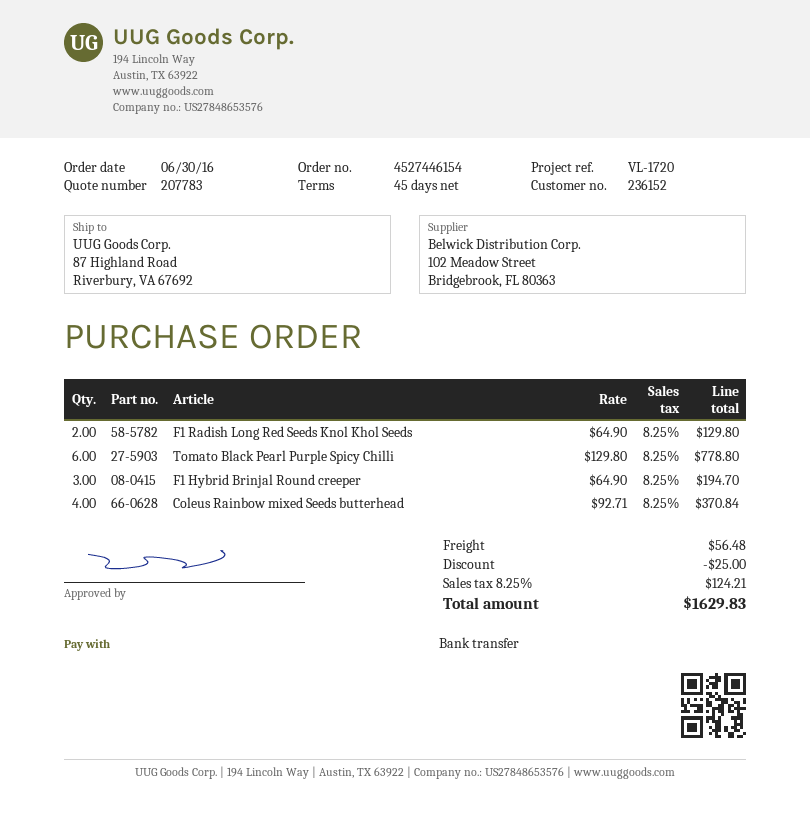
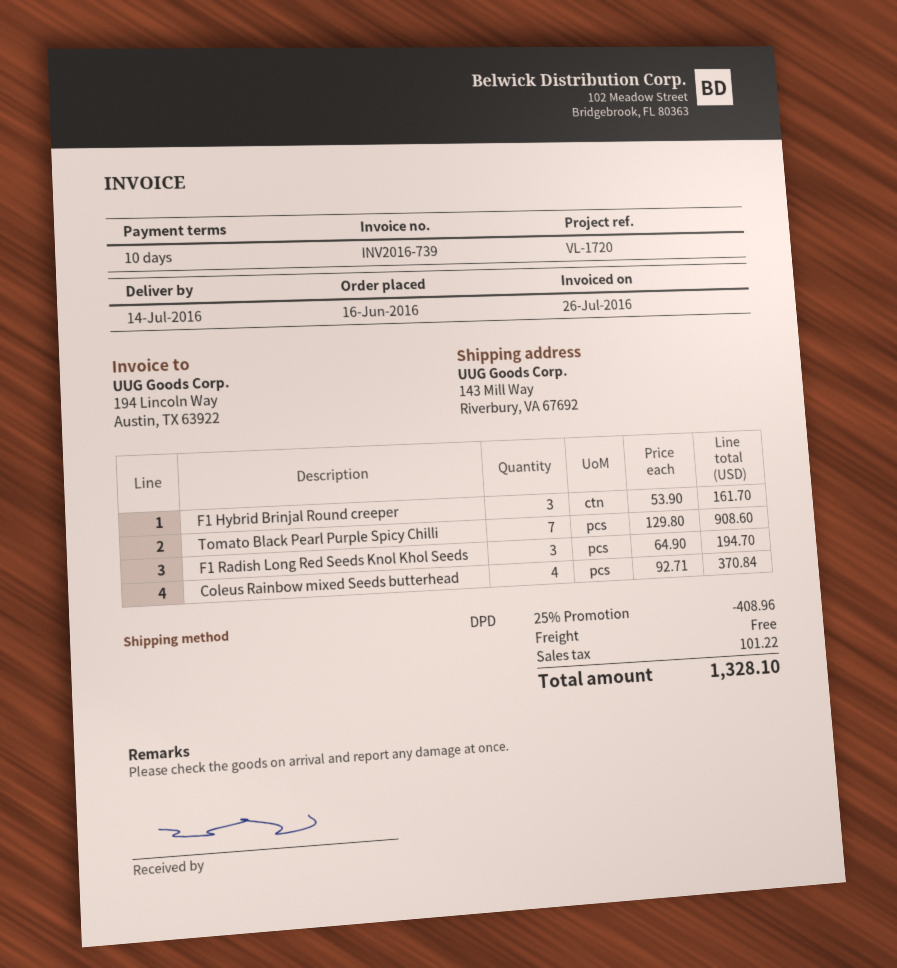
order date: 2016-06-30 -> 2016-06-16
payment terms: 45 days -> 10 days
ship to: 87 Highland Road, Riverbury, VA 67692 -> 143 Mill Way, Riverbury, VA 67692
F1 Radish Long Red Seeds Knol Khol Seeds: 2 x 64.90 = 129.80 -> 3 x 64.90 = 194.70
Tomato Black Pearl Purple Spicy Chilli: 6 x 129.80 = 778.80 -> 7 x 129.80 = 908.60
F1 Hybrid Brinjal Round creeper: 3 x 64.90 = 194.70 -> 3 x 53.90 = 161.70
discount: 25.00 -> 408.96
shipping: 56.48 -> 0.00
tax: 124.21 -> 101.22
total: 1629.83 -> 1328.10

